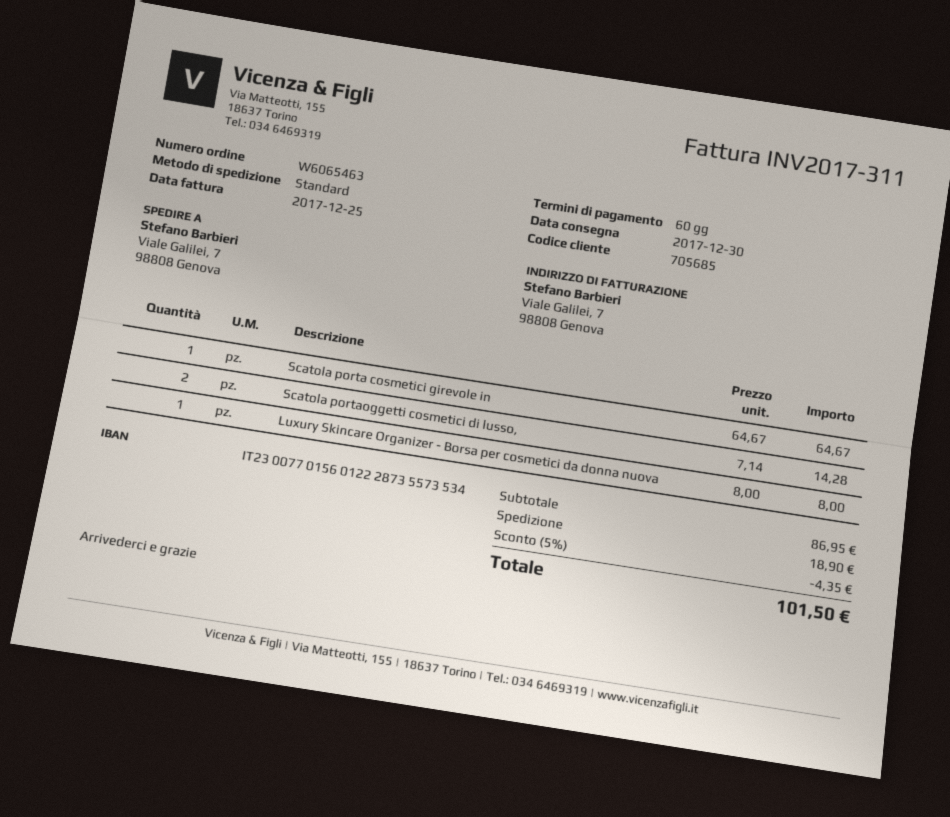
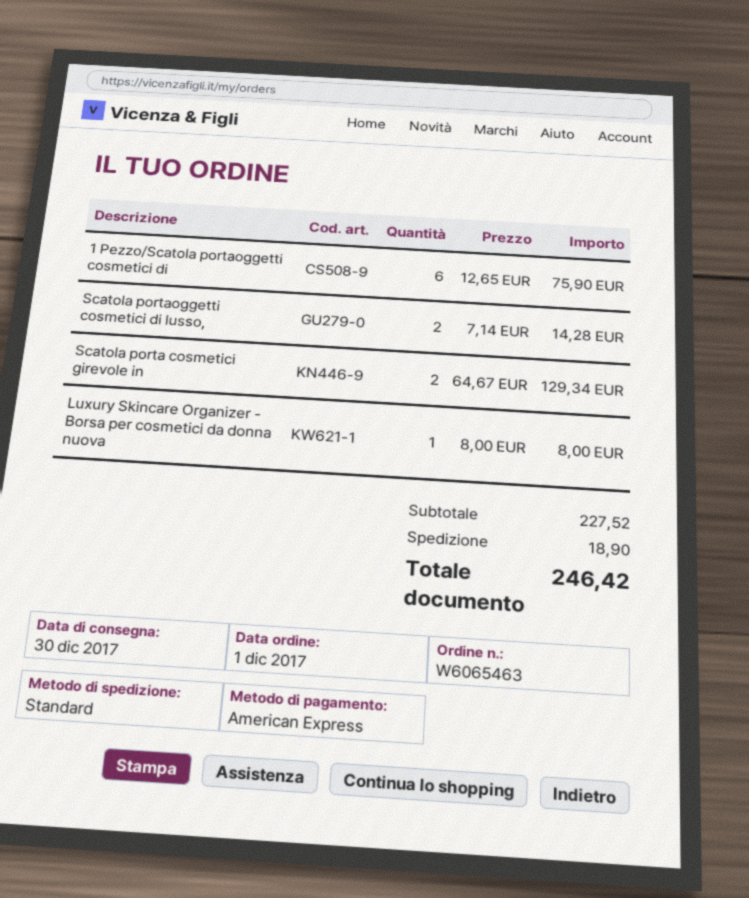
Scatola porta cosmetici girevole in: 1 x 64.67 = 64.67 -> 2 x 64.67 = 129.34
1 Pezzo/Scatola portaoggetti cosmetici di: none -> 6 x 12.65 = 75.90
subtotal: 86.95 -> 227.52
discount: 5% = 4.35 -> none
total: 101.50 -> 246.42

